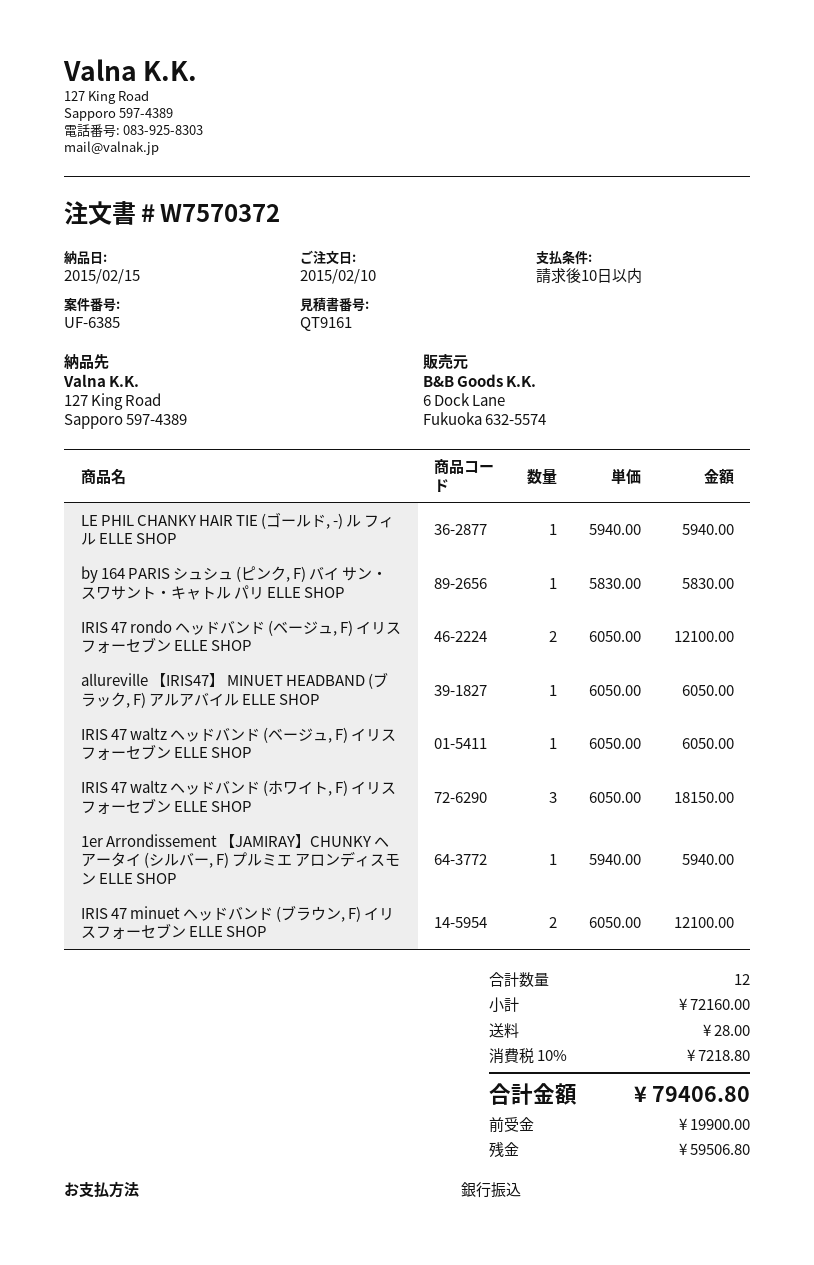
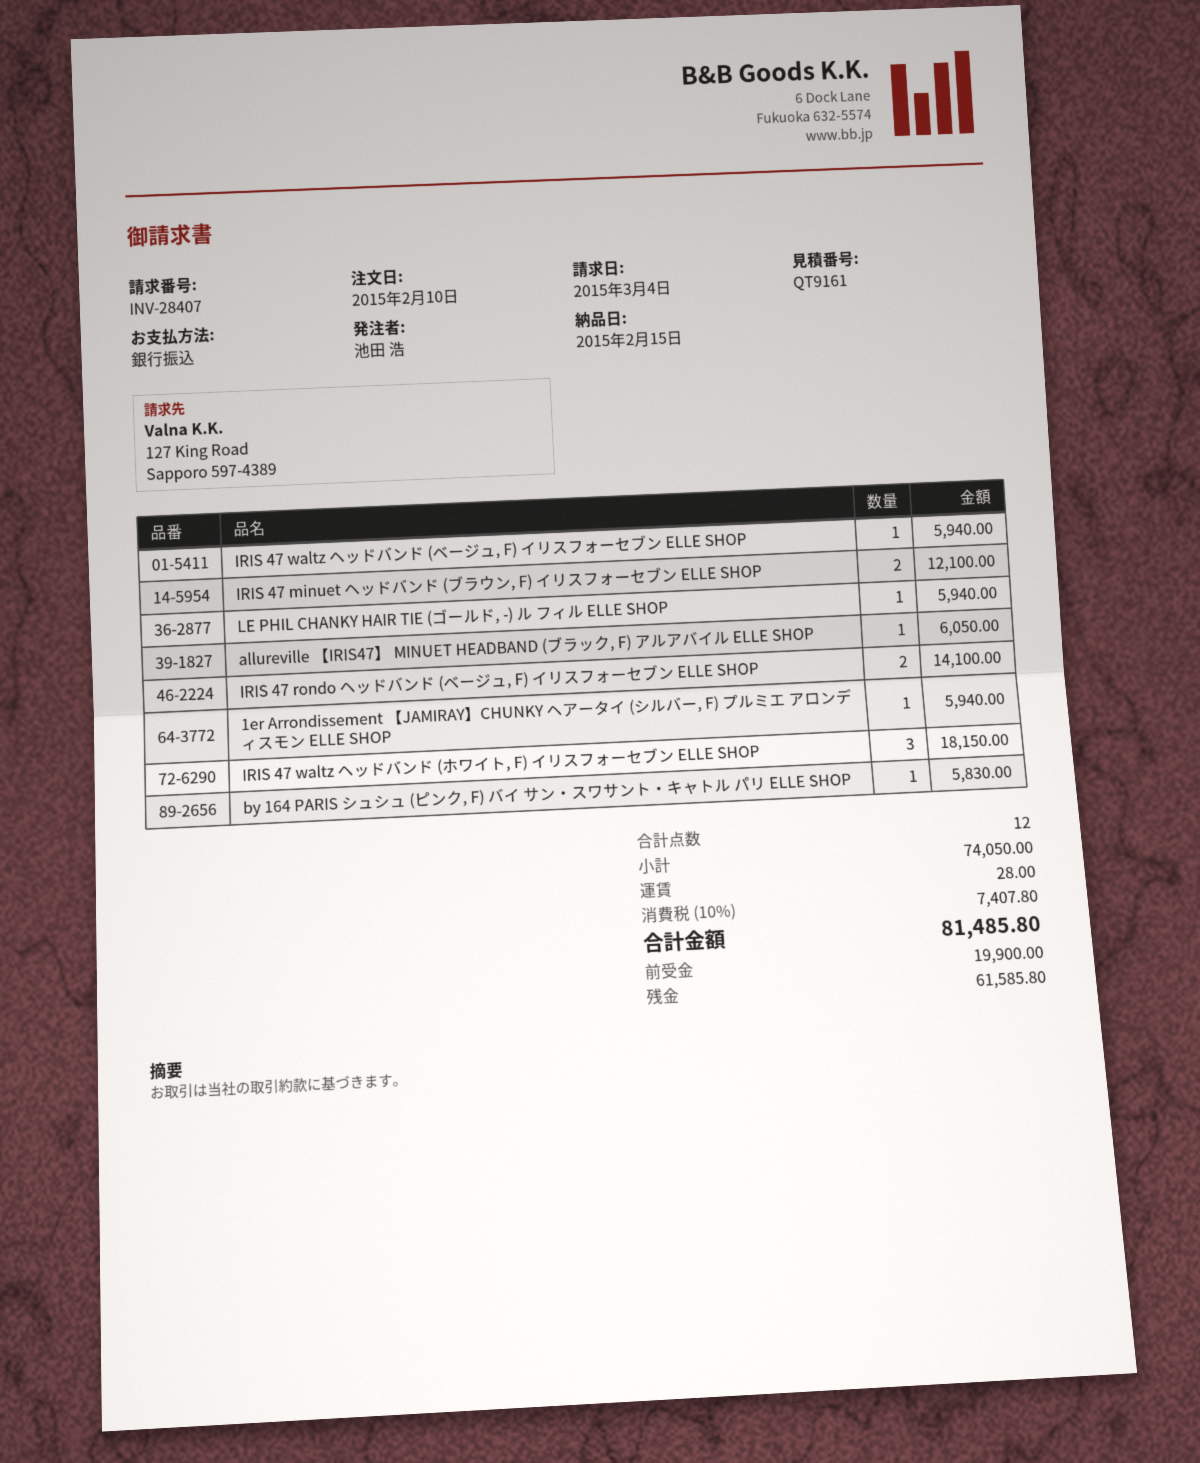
IRIS 47 rondo ヘッドバンド (ベージュ, F) イリスフォーセブン ELLE SHOP: 2 for 12100.00 -> 2 for 14100.00
IRIS 47 waltz ヘッドバンド (ベージュ, F) イリスフォーセブン ELLE SHOP: 1 for 6050.00 -> 1 for 5940.00
subtotal: 72160.00 -> 74050.00
tax: 10% = 7218.80 -> 10% = 7407.80
total: 79406.80 -> 81485.80
balance: 59506.80 -> 61585.80

